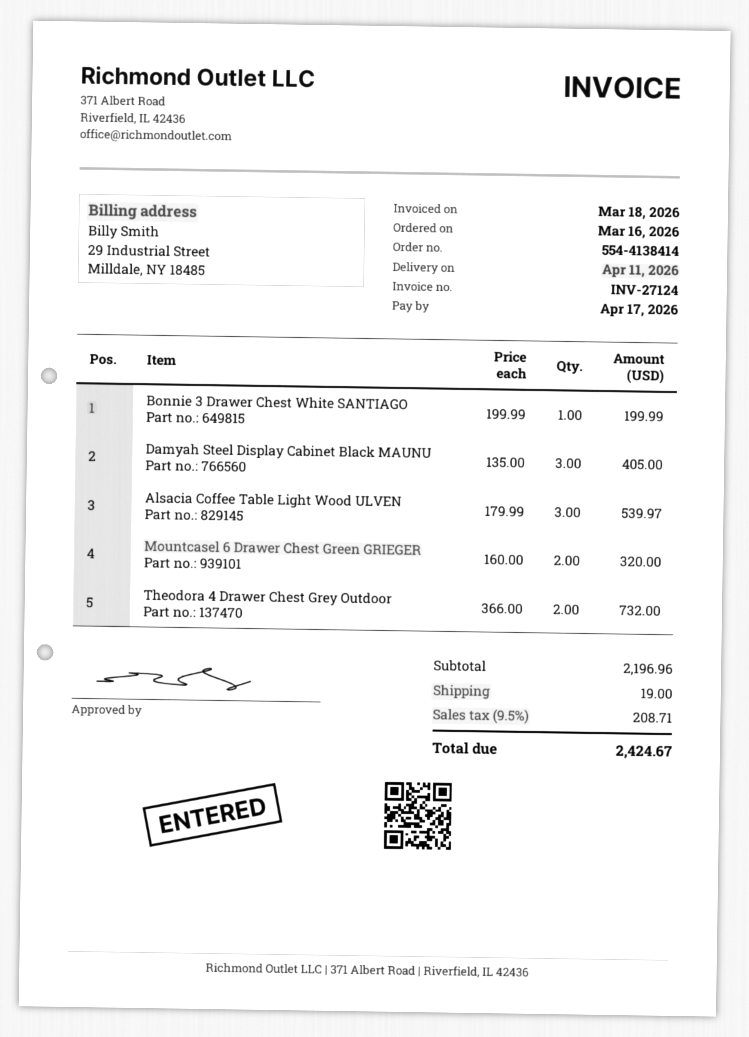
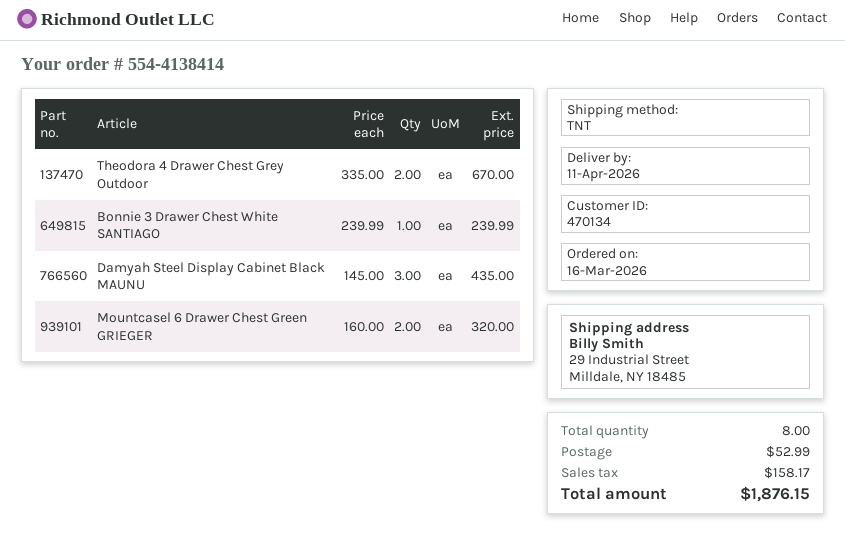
Bonnie 3 Drawer Chest White SANTIAGO: 1 x 199.99 = 199.99 -> 1 x 239.99 = 239.99
Damyah Steel Display Cabinet Black MAUNU: 3 x 135.00 = 405.00 -> 3 x 145.00 = 435.00
Alsacia Coffee Table Light Wood ULVEN: 3 x 179.99 = 539.97 -> none
Theodora 4 Drawer Chest Grey Outdoor: 2 x 366.00 = 732.00 -> 2 x 335.00 = 670.00
shipping: 19.00 -> 52.99
tax: 208.71 -> 158.17
total: 2424.67 -> 1876.15

